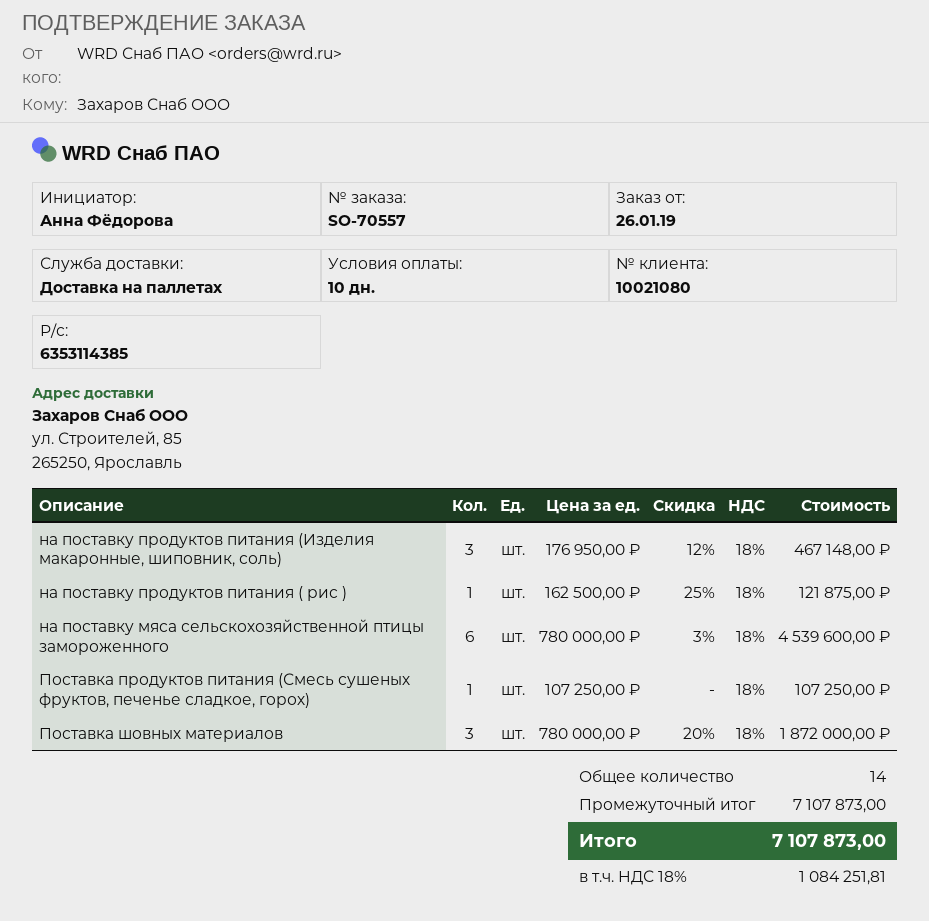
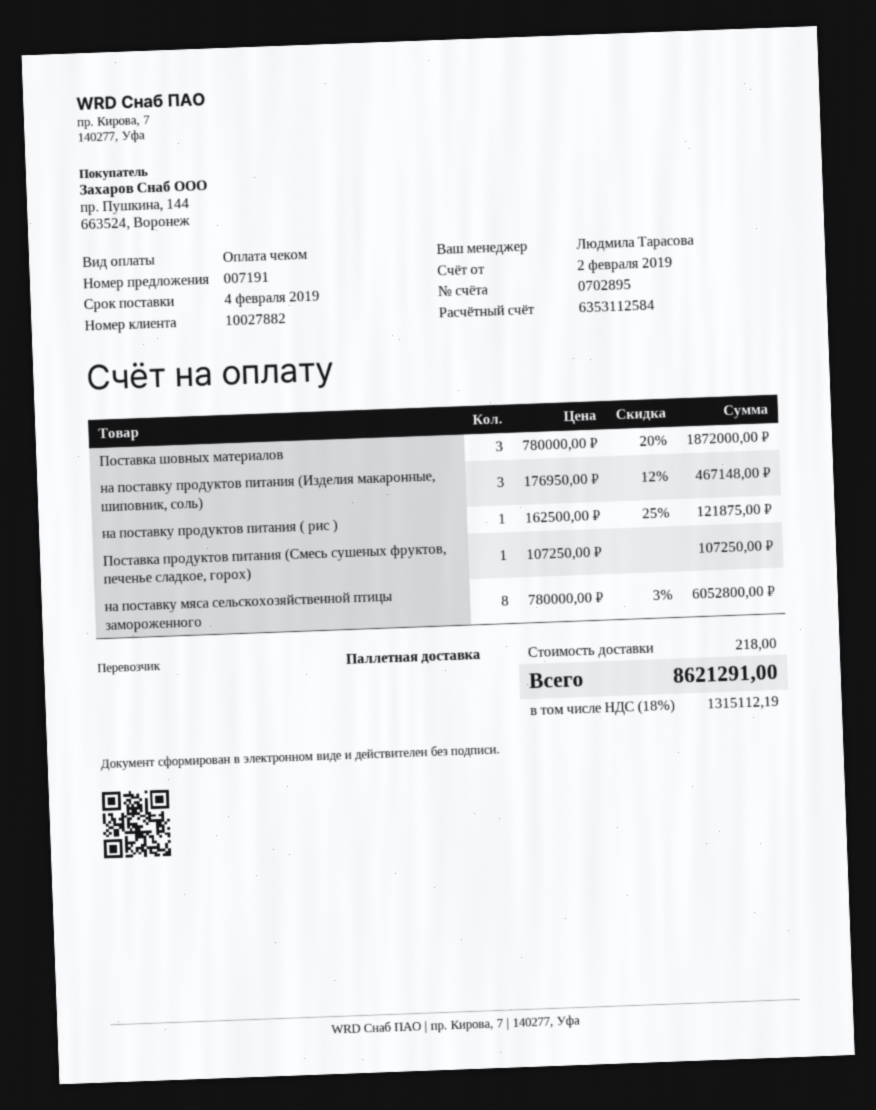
customer number: 10021080 -> 10027882
bank account: 6353114385 -> 6353112584
на поставку мяса сельскохозяйственной птицы замороженного: 6 x 780000.00 - 3% = 4539600.00 -> 8 x 780000.00 - 3% = 6052800.00
shipping: none -> 218.00
tax: 18% = 1084251.81 -> 18% = 1315112.19
total: 7107873.00 -> 8621291.00

